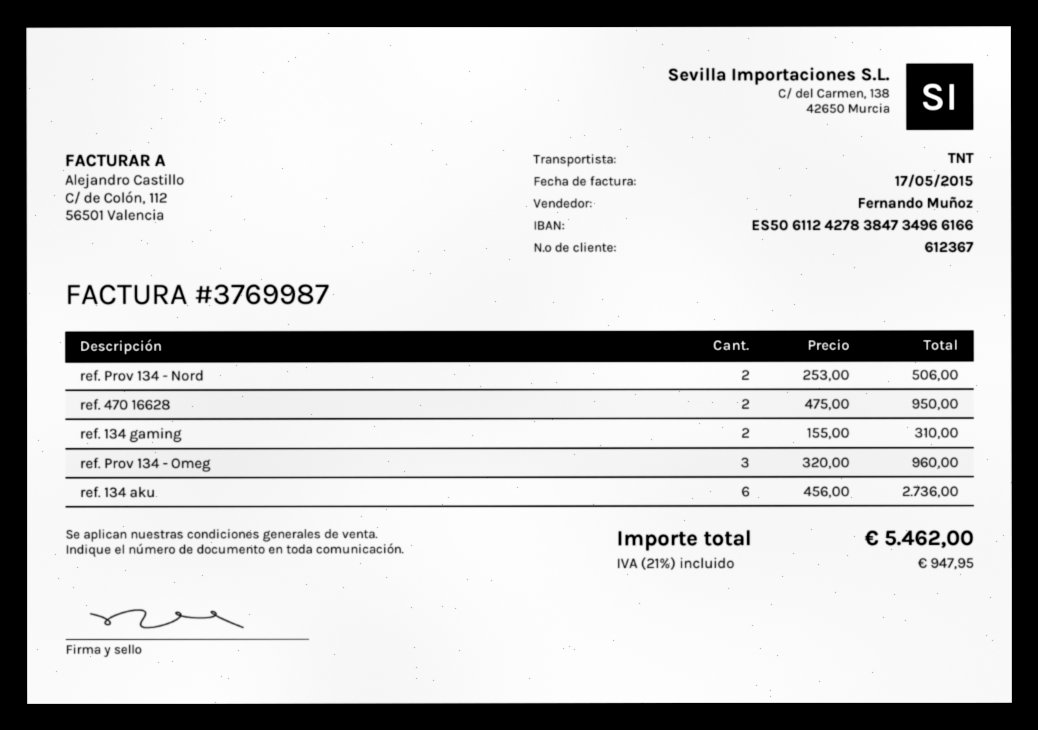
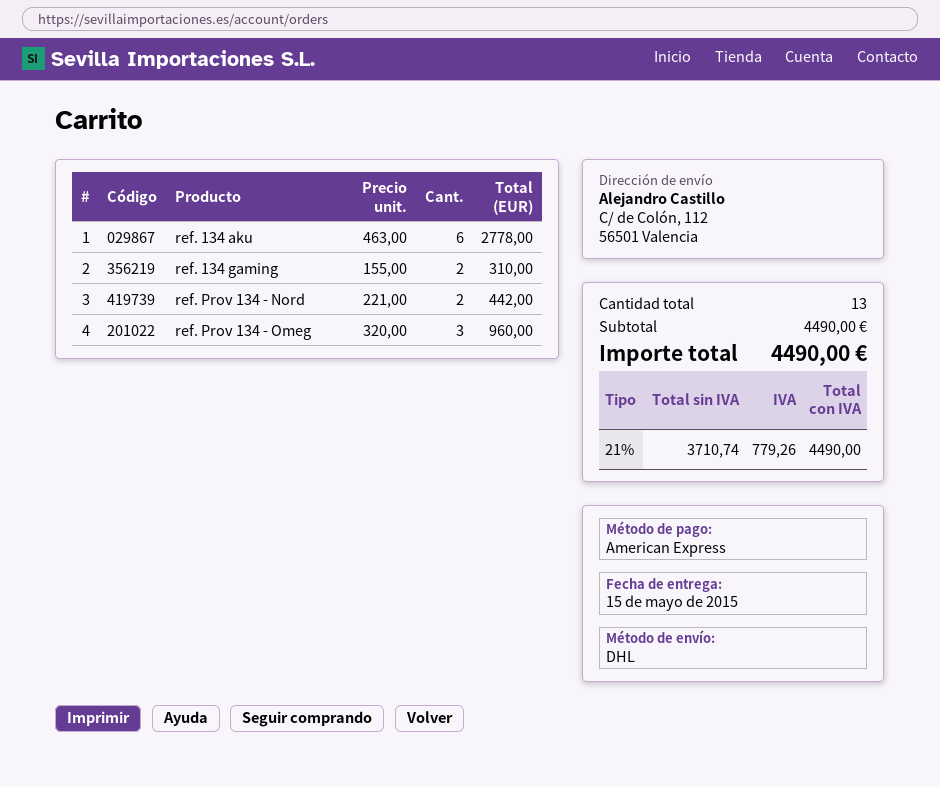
shipping method: TNT -> DHL
ref. Prov 134 - Nord: 2 x 253.00 = 506.00 -> 2 x 221.00 = 442.00
ref. 470 16628: 2 x 475.00 = 950.00 -> none
ref. 134 aku: 6 x 456.00 = 2736.00 -> 6 x 463.00 = 2778.00
tax: 21% = 947.95 -> 21% = 779.26
total: 5462.00 -> 4490.00

